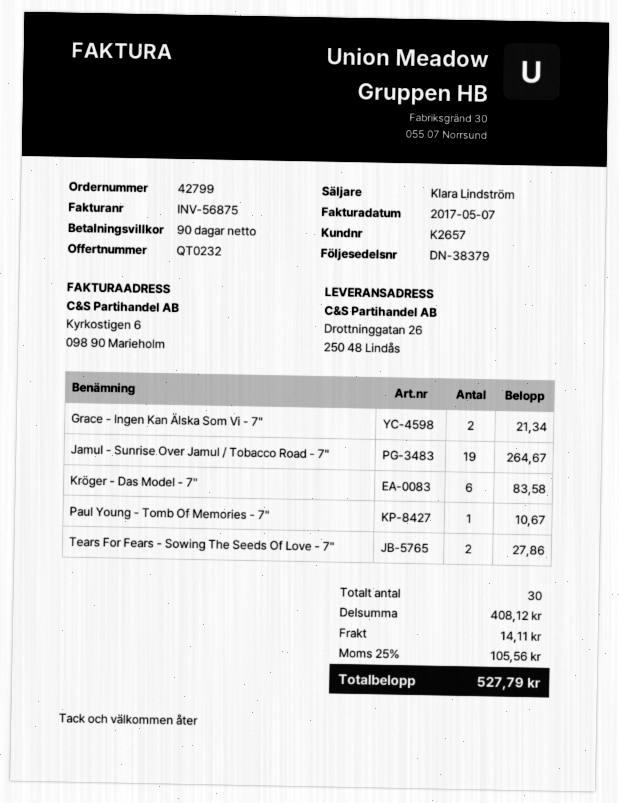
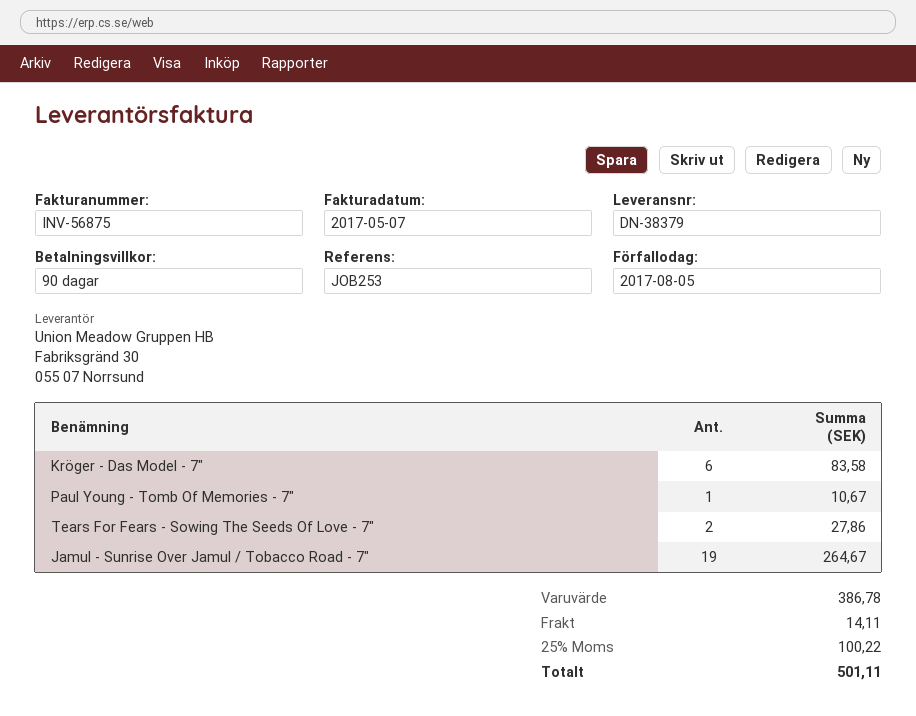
Grace - Ingen Kan Älska Som Vi - 7": 2 for 21.34 -> none
subtotal: 408.12 -> 386.78
tax: 25% = 105.56 -> 25% = 100.22
total: 527.79 -> 501.11

